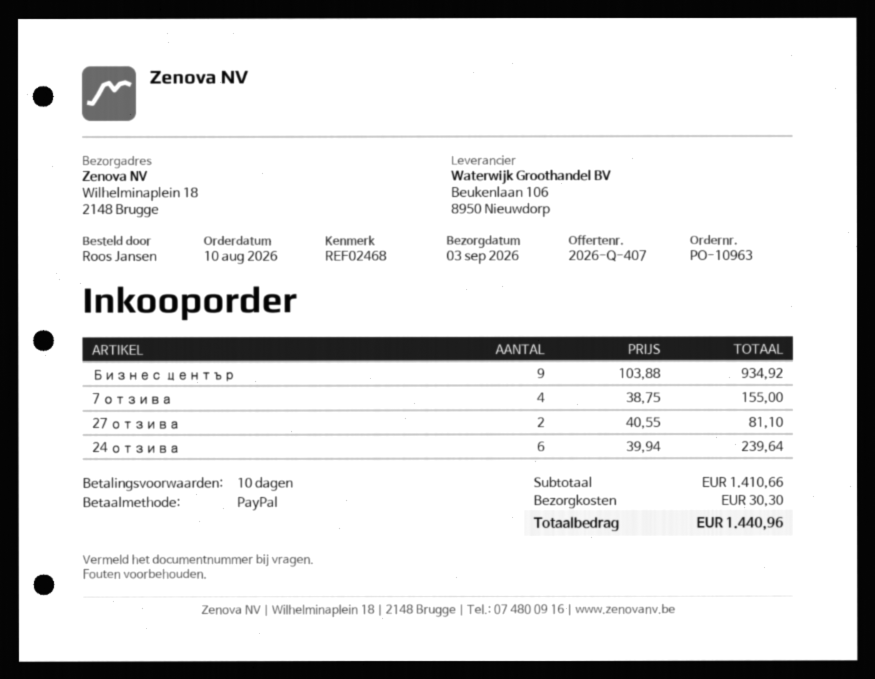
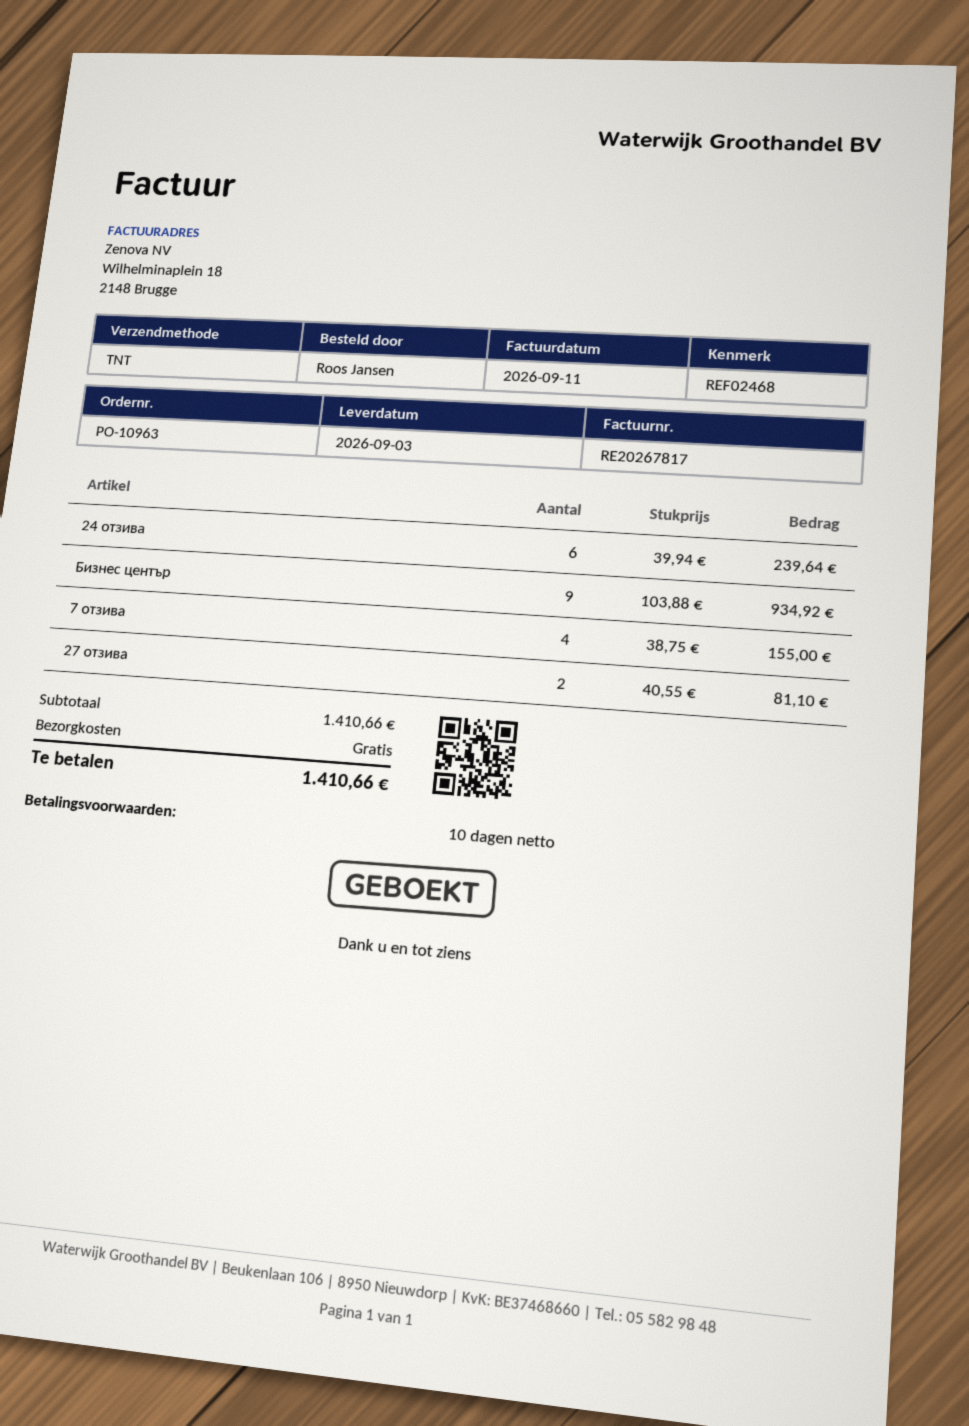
shipping: 30.30 -> 0.00
total: 1440.96 -> 1410.66

